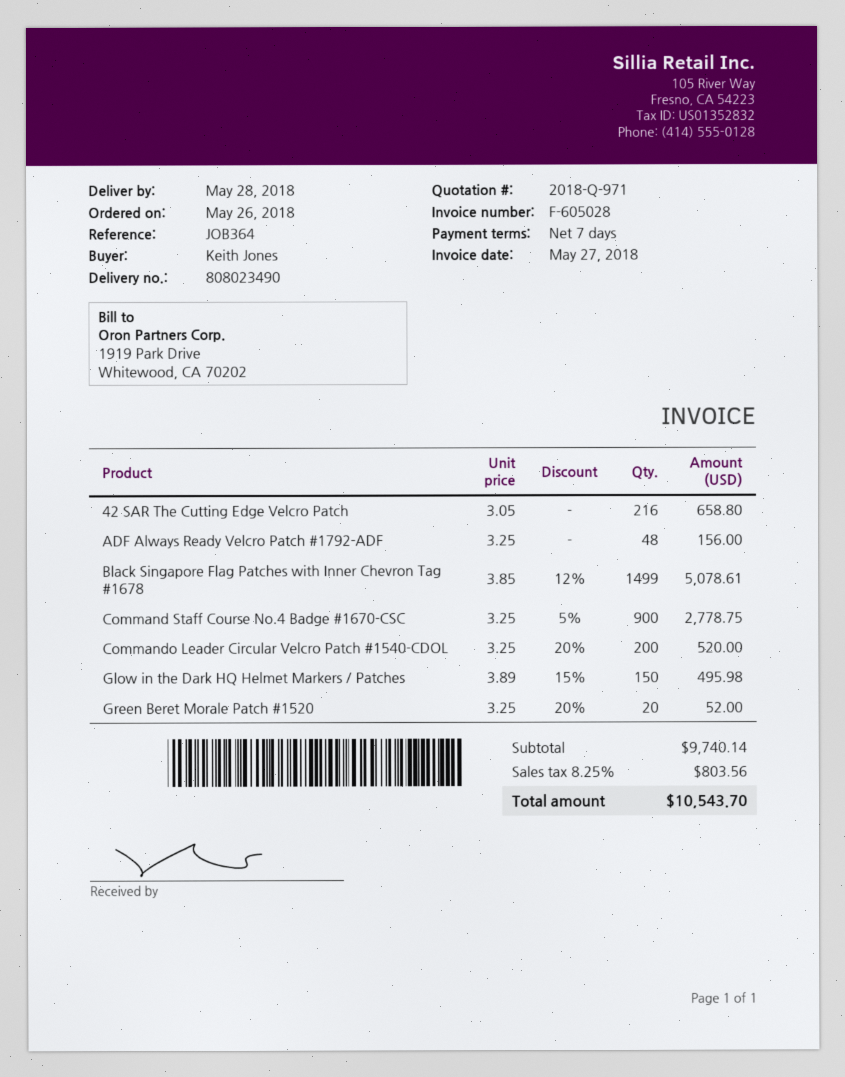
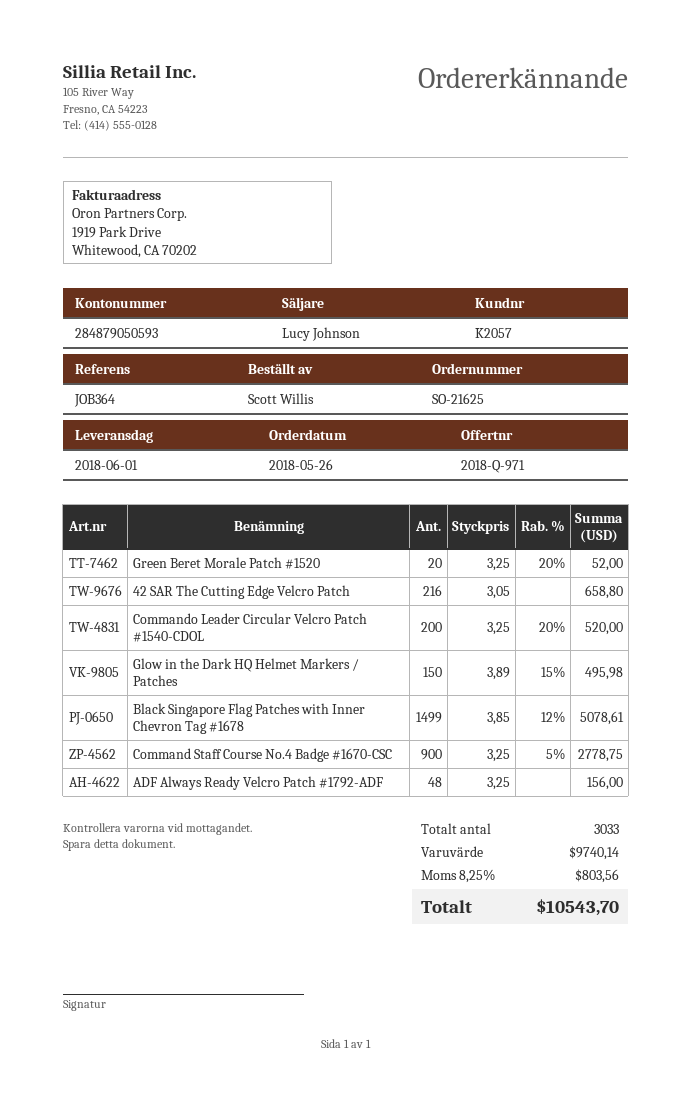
delivery date: 2018-05-28 -> 2018-06-01
ordered by: Keith Jones -> Scott Willis

